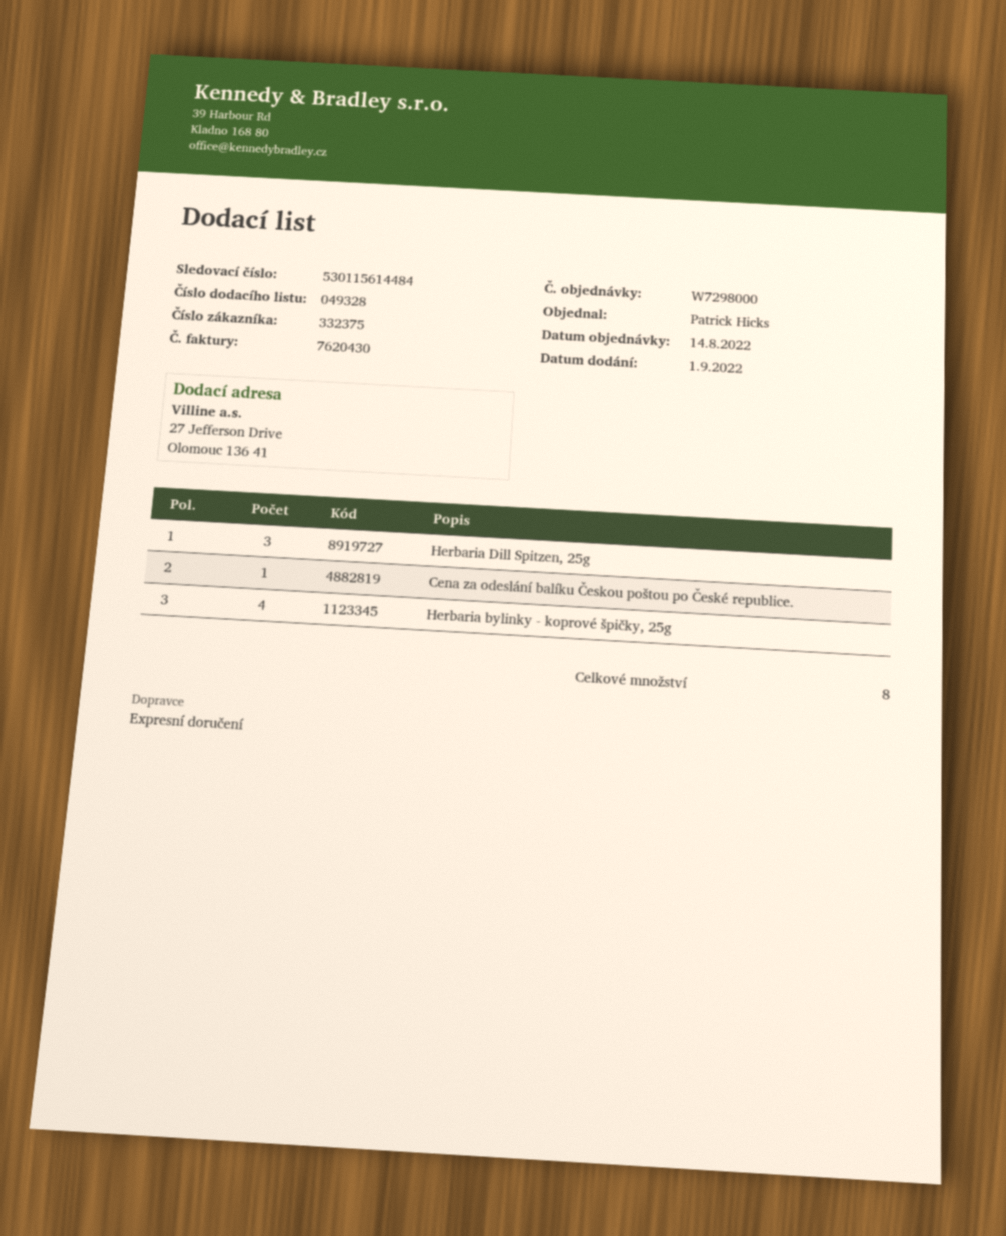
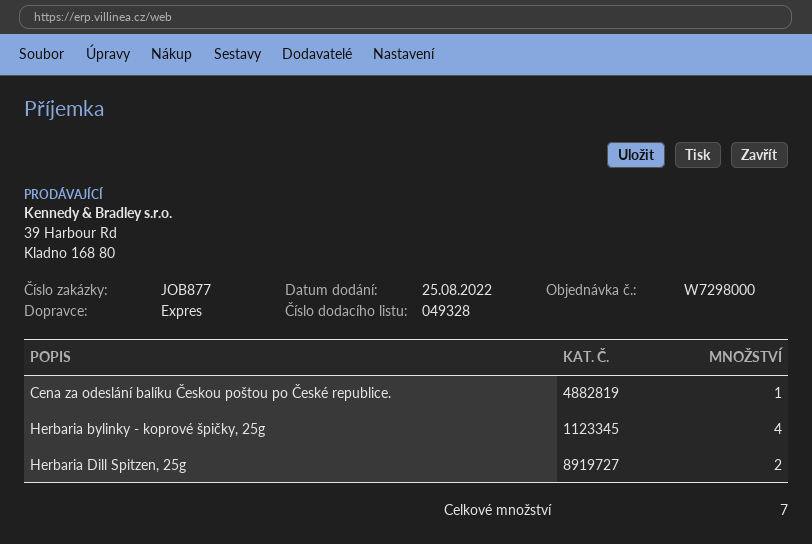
delivery date: 2022-09-01 -> 2022-08-25
Herbaria Dill Spitzen, 25g: 3 -> 2
total quantity: 8 -> 7

